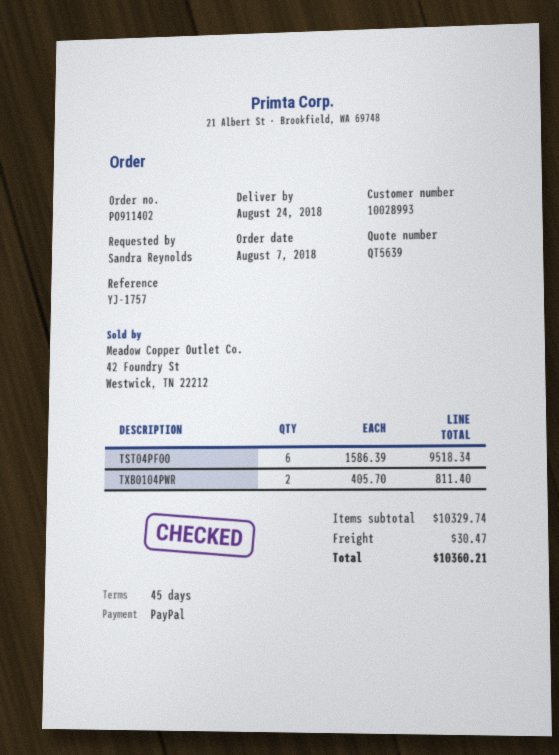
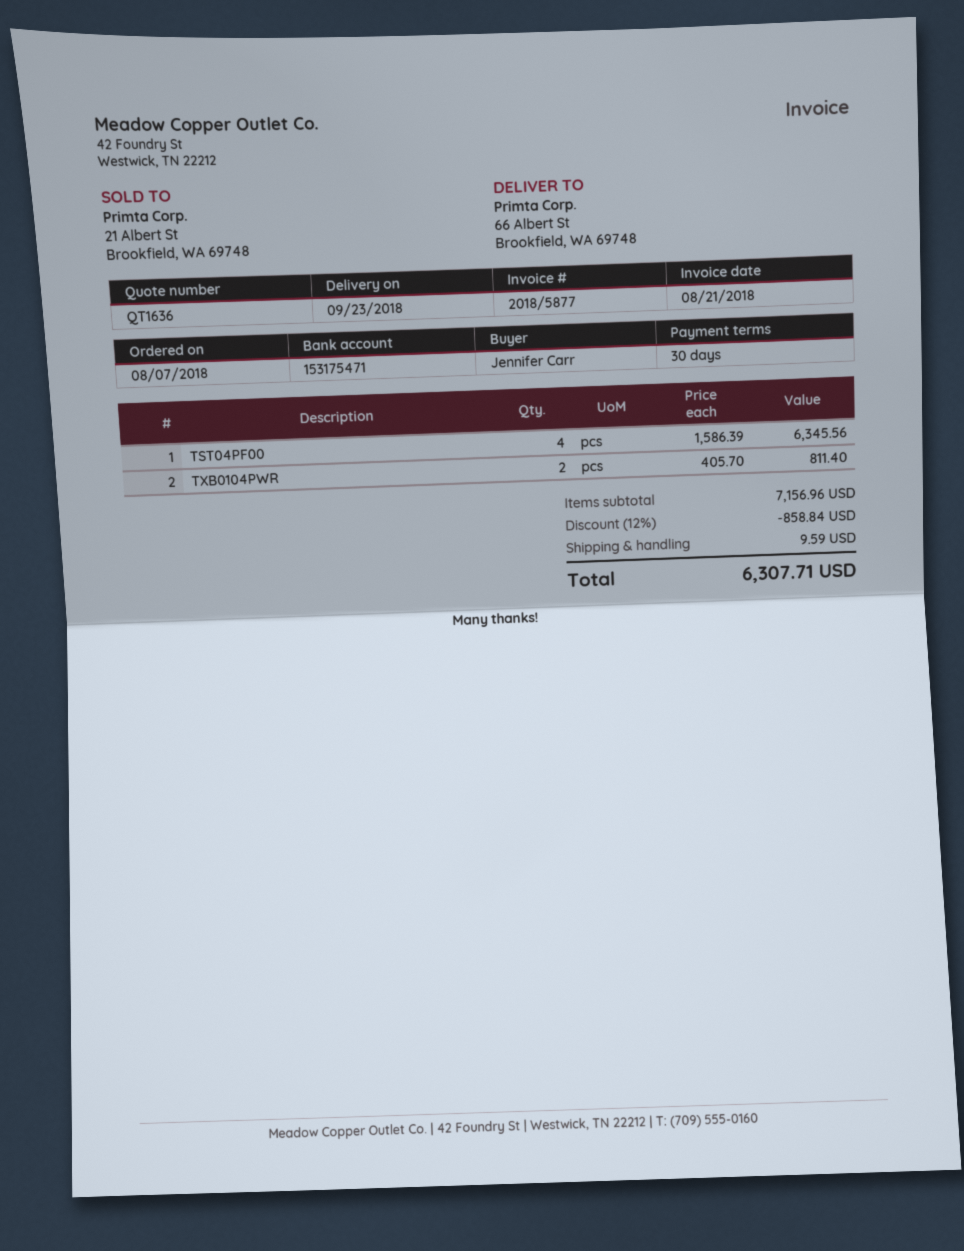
quote number: QT5639 -> QT1636
delivery date: 2018-08-24 -> 2018-09-23
payment terms: 45 days -> 30 days
ordered by: Sandra Reynolds -> Jennifer Carr
TST04PF00: 6 x 1586.39 = 9518.34 -> 4 x 1586.39 = 6345.56
subtotal: 10329.74 -> 7156.96
discount: none -> 12% = 858.84
shipping: 30.47 -> 9.59
total: 10360.21 -> 6307.71

